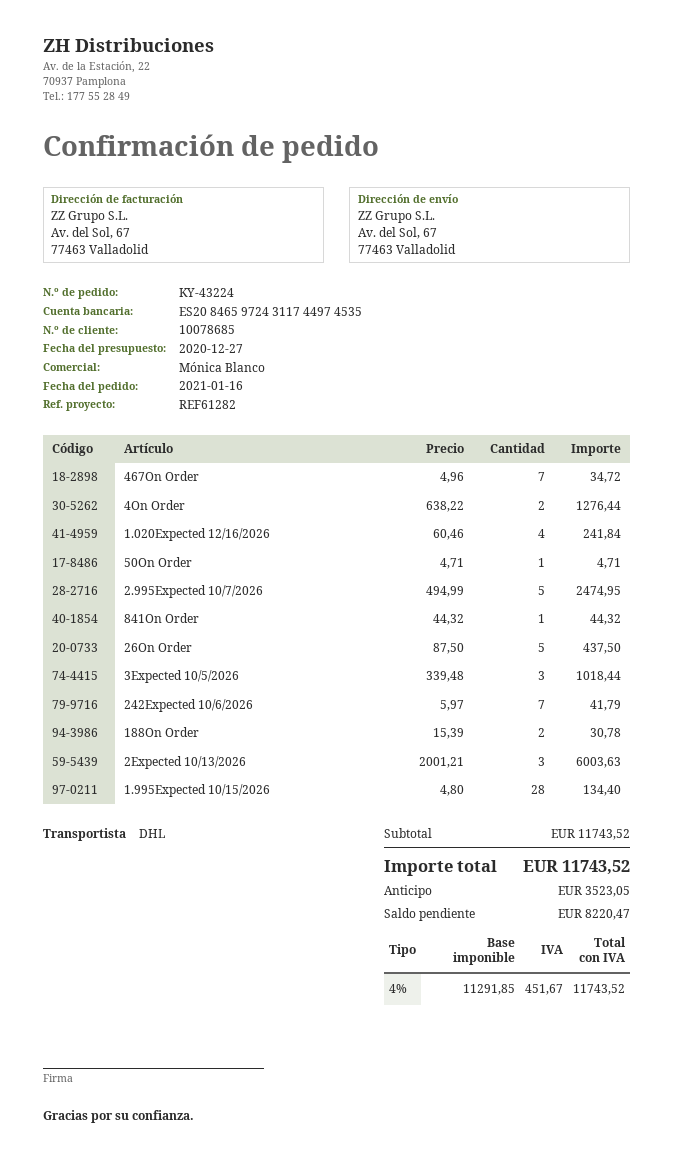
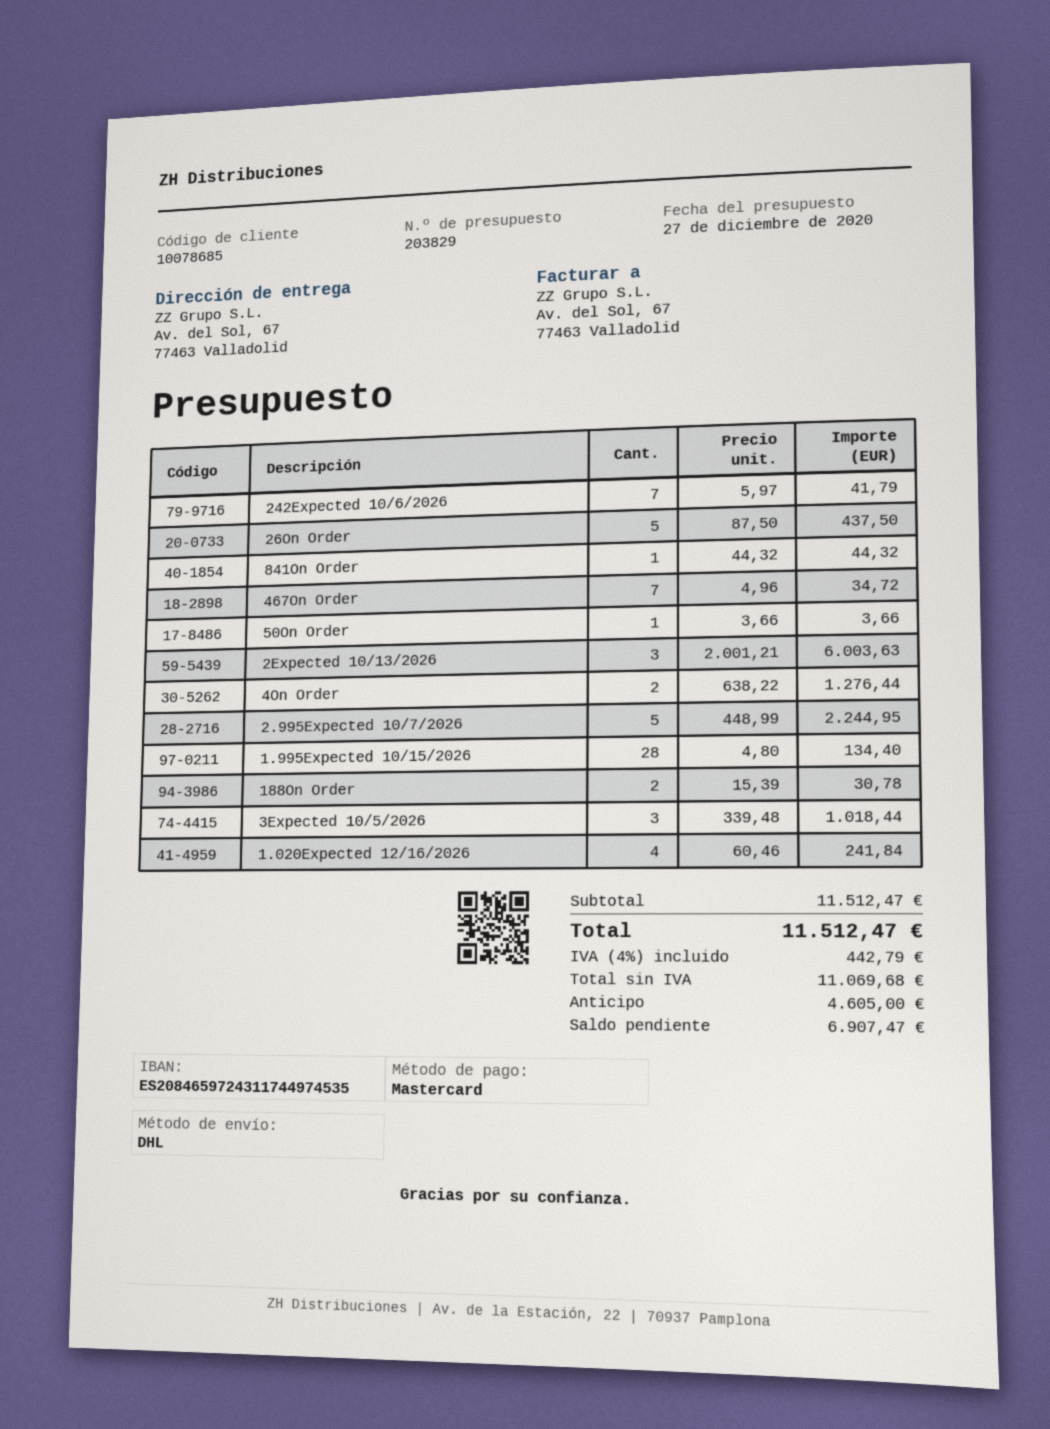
50On Order: 1 x 4.71 = 4.71 -> 1 x 3.66 = 3.66
2.995Expected 10/7/2026: 5 x 494.99 = 2474.95 -> 5 x 448.99 = 2244.95
subtotal: 11743.52 -> 11512.47
net: 11291.85 -> 11069.68
tax: 4% = 451.67 -> 4% = 442.79
total: 11743.52 -> 11512.47
deposit: 3523.05 -> 4605.00
balance: 8220.47 -> 6907.47

